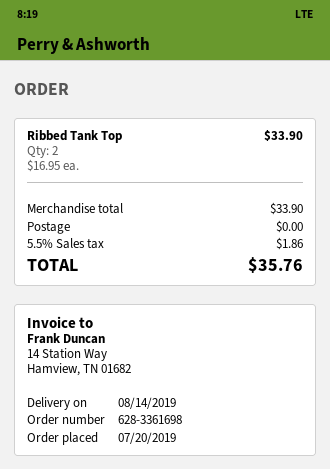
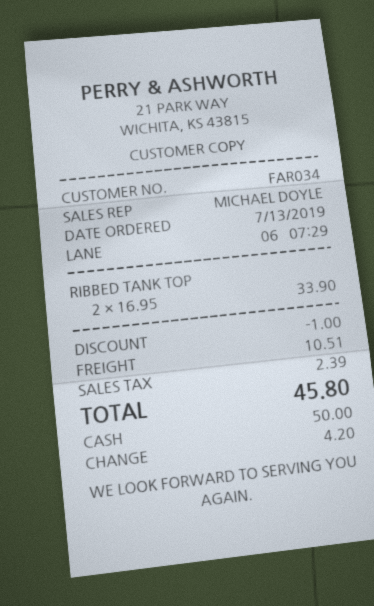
order date: 2019-07-20 -> 2019-07-13
discount: none -> 1.00
shipping: 0.00 -> 10.51
tax: 1.86 -> 2.39
total: 35.76 -> 45.80

